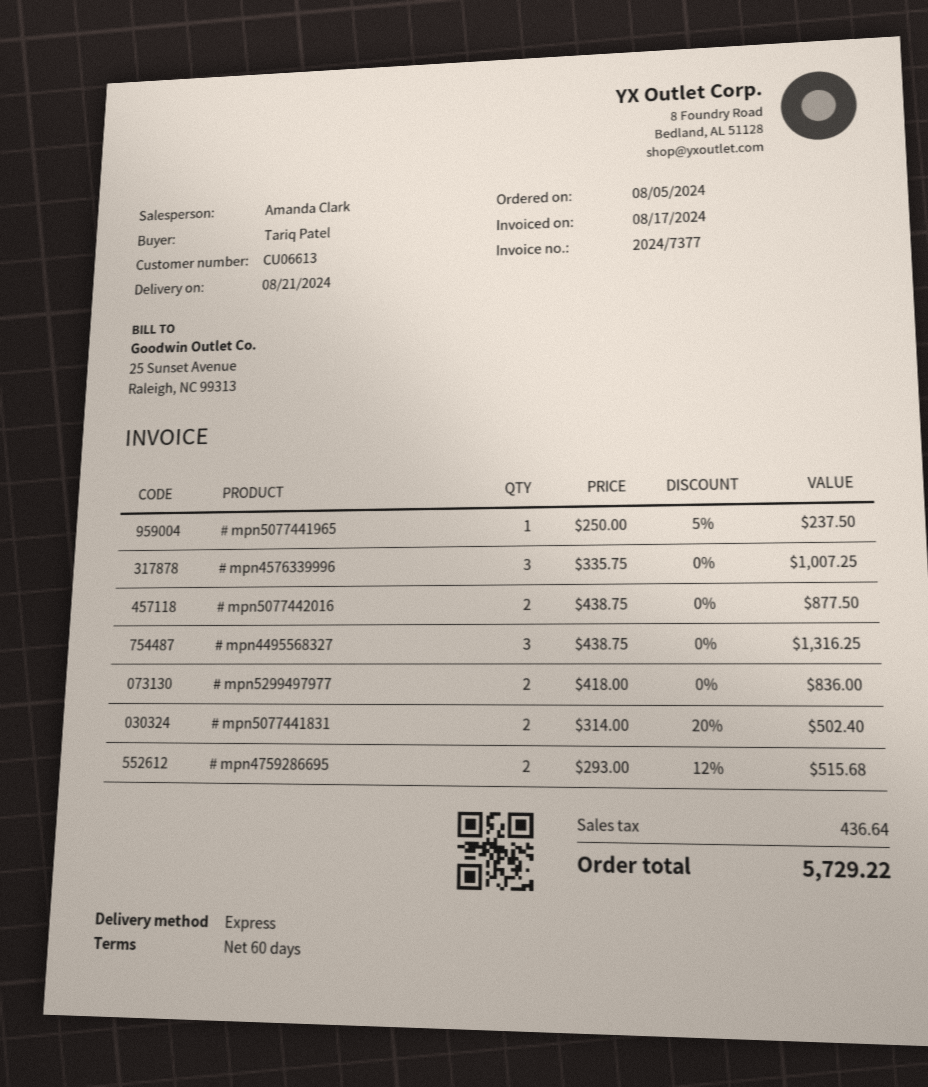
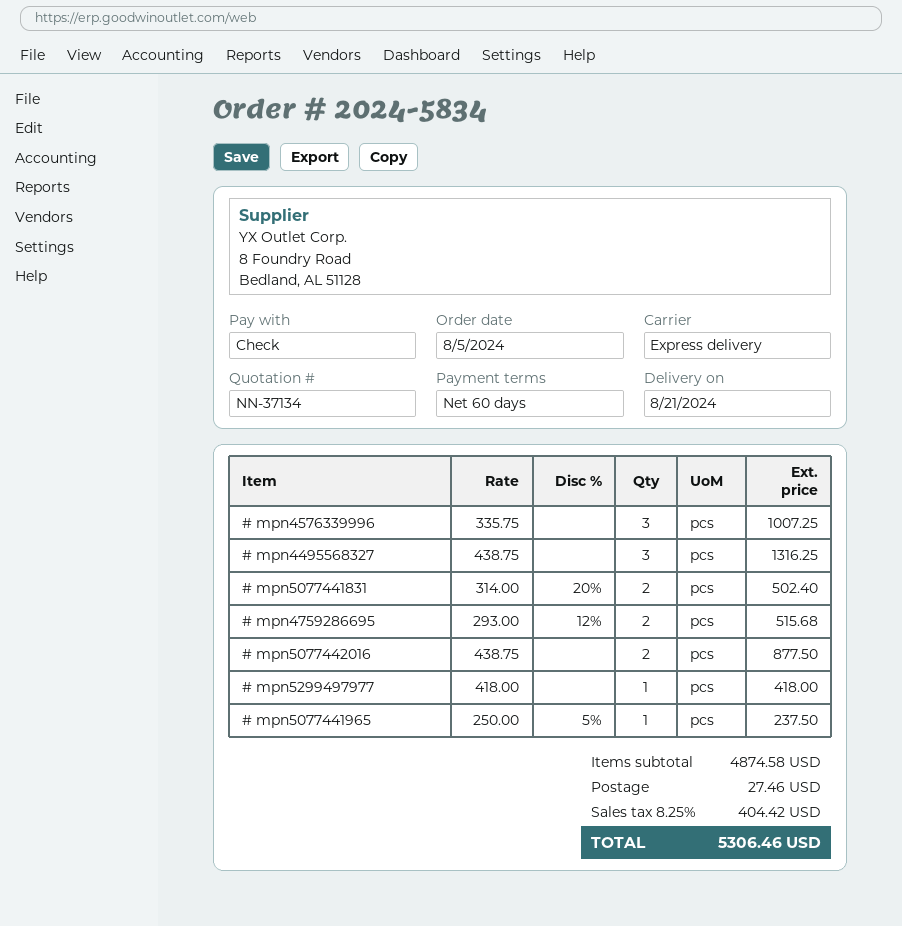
# mpn5299497977: 2 x 418.00 = 836.00 -> 1 x 418.00 = 418.00
shipping: none -> 27.46
tax: 436.64 -> 404.42
total: 5729.22 -> 5306.46

